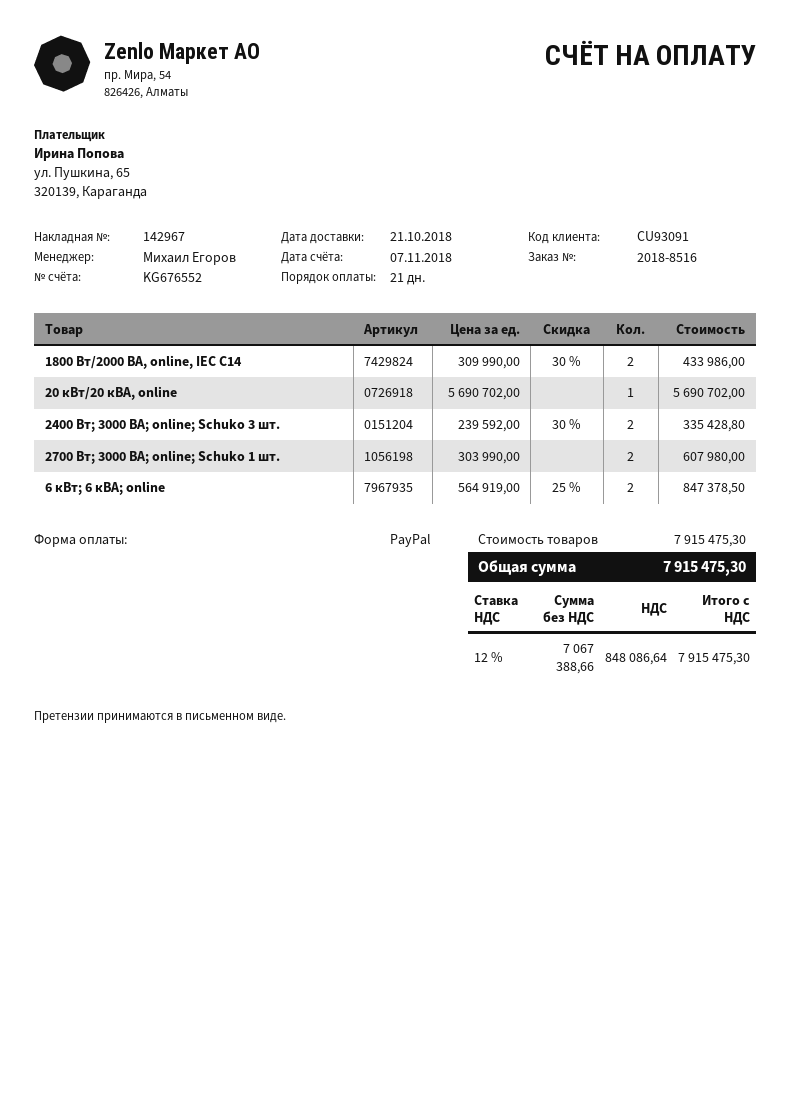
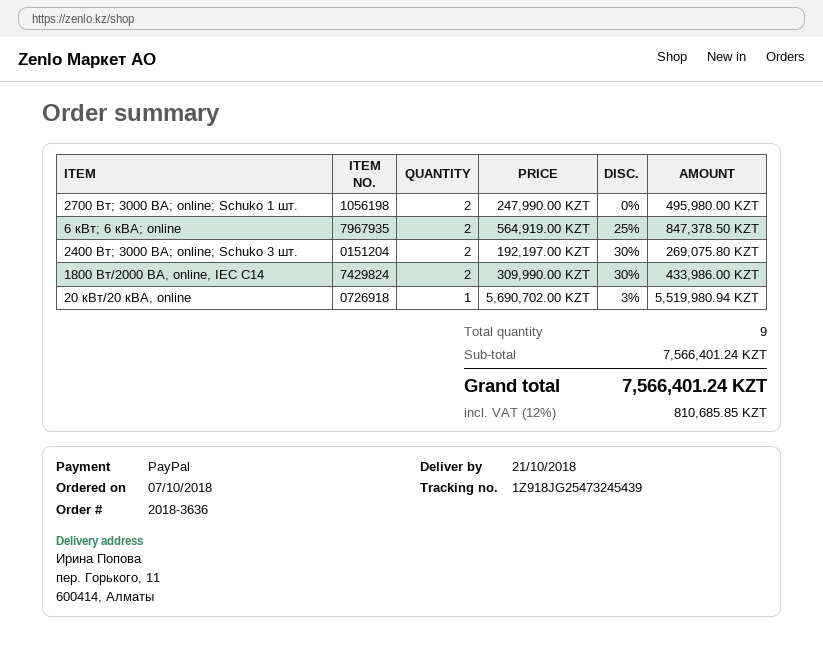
order number: 2018-8516 -> 2018-3636
20 кВт/20 кВА, online: 1 x 5690702.00 = 5690702.00 -> 1 x 5690702.00 - 3% = 5519980.94
2400 Вт; 3000 ВА; online; Schuko 3 шт.: 2 x 239592.00 - 30% = 335428.80 -> 2 x 192197.00 - 30% = 269075.80
2700 Вт; 3000 ВА; online; Schuko 1 шт.: 2 x 303990.00 = 607980.00 -> 2 x 247990.00 = 495980.00
subtotal: 7915475.30 -> 7566401.24
tax: 12% = 848086.64 -> 12% = 810685.85
total: 7915475.30 -> 7566401.24

